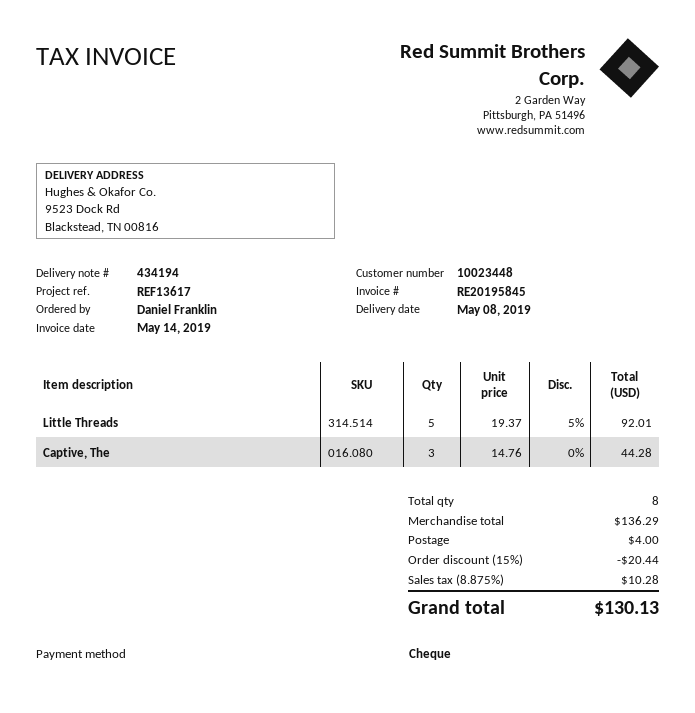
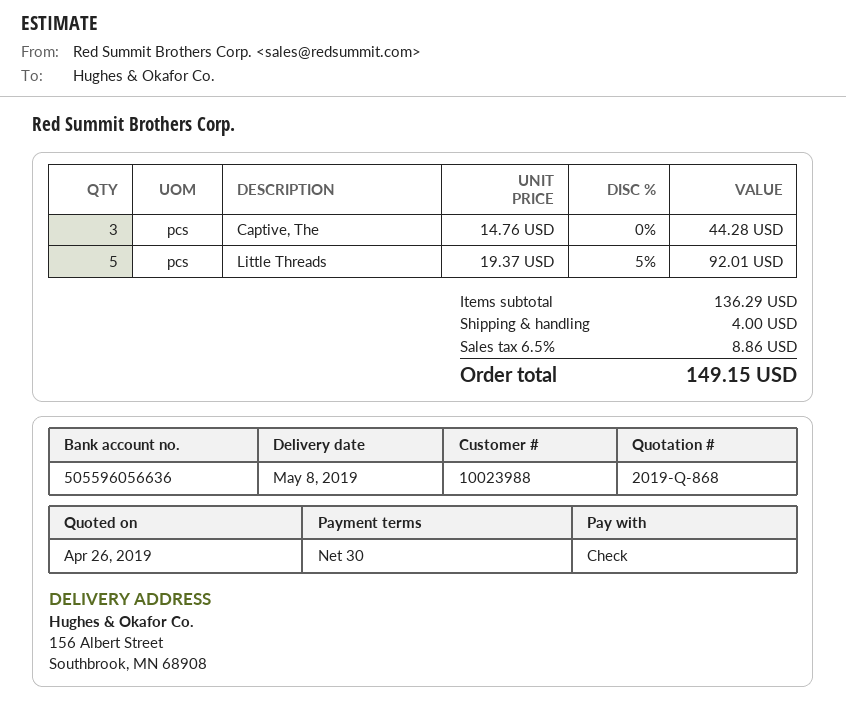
customer number: 10023448 -> 10023988
ship to: 9523 Dock Rd, Blackstead, TN 00816 -> 156 Albert Street, Southbrook, MN 68908
discount: 15% = 20.44 -> none
tax: 8.875% = 10.28 -> 6.5% = 8.86
total: 130.13 -> 149.15

